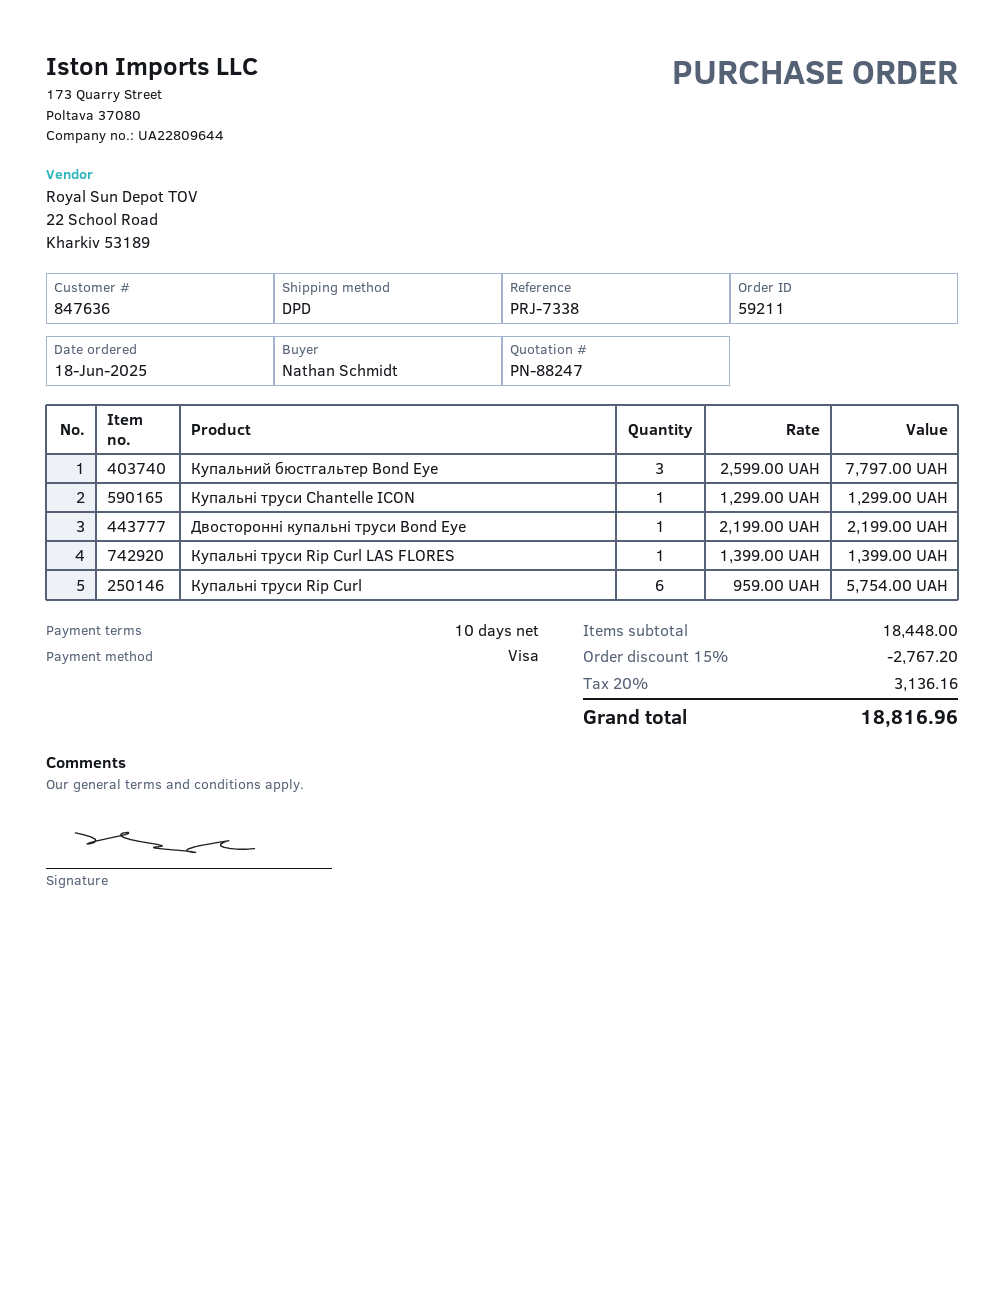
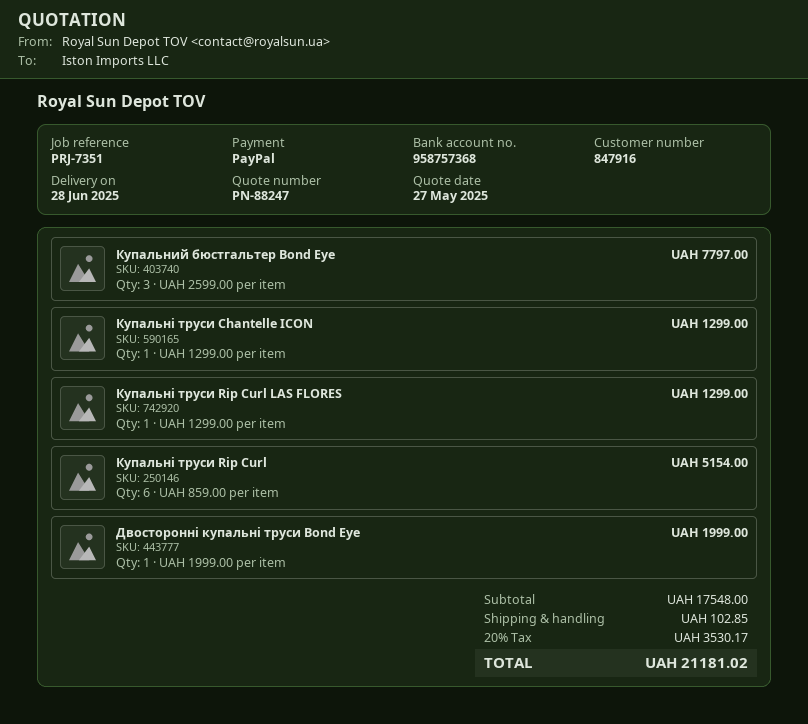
customer number: 847636 -> 847916
reference: PRJ-7338 -> PRJ-7351
payment method: Visa -> PayPal
Двосторонні купальні труси Bond Eye: 1 x 2199.00 = 2199.00 -> 1 x 1999.00 = 1999.00
Купальні труси Rip Curl LAS FLORES: 1 x 1399.00 = 1399.00 -> 1 x 1299.00 = 1299.00
Купальні труси Rip Curl: 6 x 959.00 = 5754.00 -> 6 x 859.00 = 5154.00
subtotal: 18448.00 -> 17548.00
discount: 15% = 2767.20 -> none
shipping: none -> 102.85
tax: 20% = 3136.16 -> 20% = 3530.17
total: 18816.96 -> 21181.02

